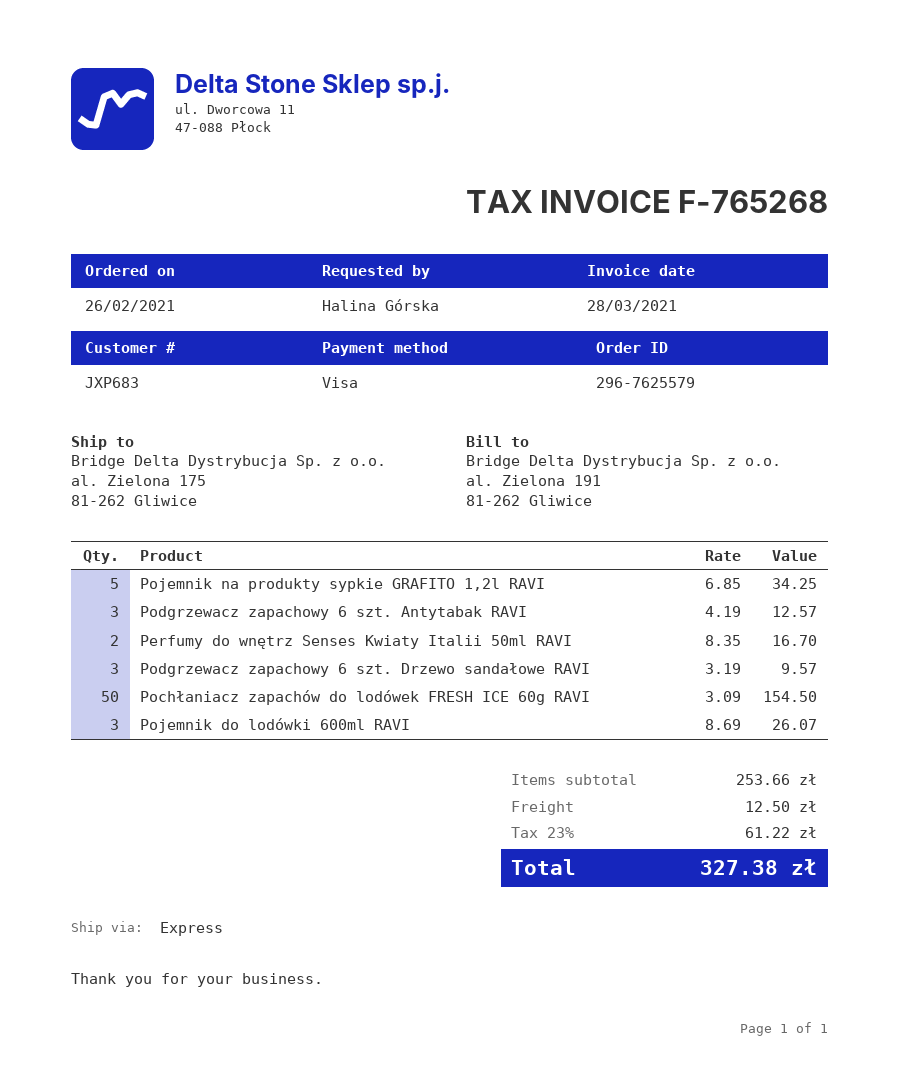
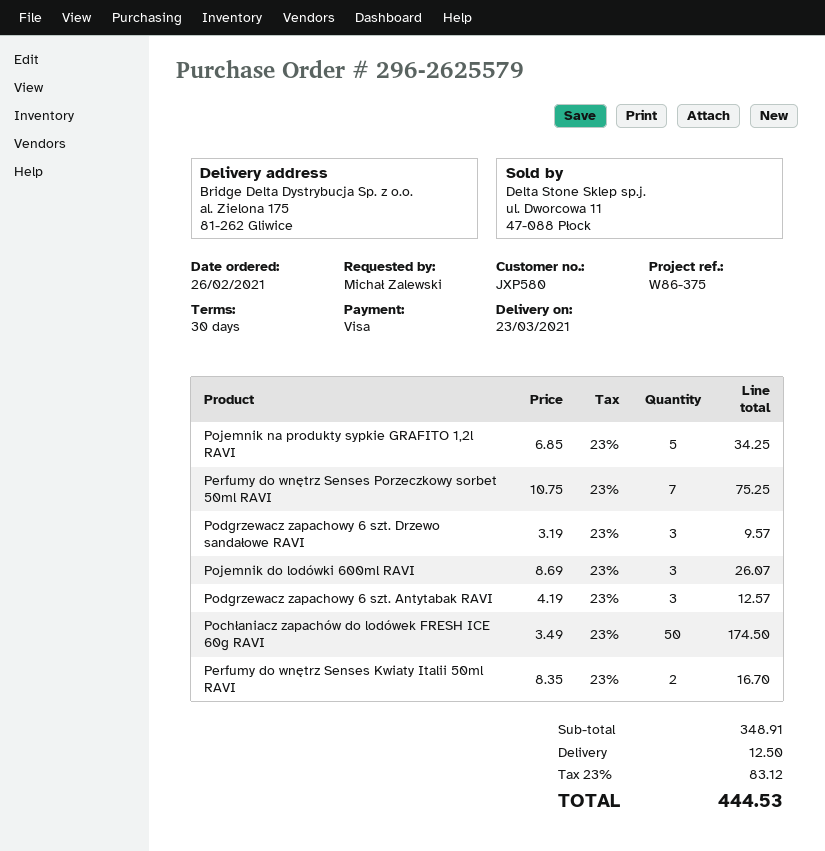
order number: 296-7625579 -> 296-2625579
customer number: JXP683 -> JXP580
ordered by: Halina Górska -> Michał Zalewski
Pochłaniacz zapachów do lodówek FRESH ICE 60g RAVI: 50 x 3.09 = 154.50 -> 50 x 3.49 = 174.50
Perfumy do wnętrz Senses Porzeczkowy sorbet 50ml RAVI: none -> 7 x 10.75 = 75.25
subtotal: 253.66 -> 348.91
tax: 23% = 61.22 -> 23% = 83.12
total: 327.38 -> 444.53

